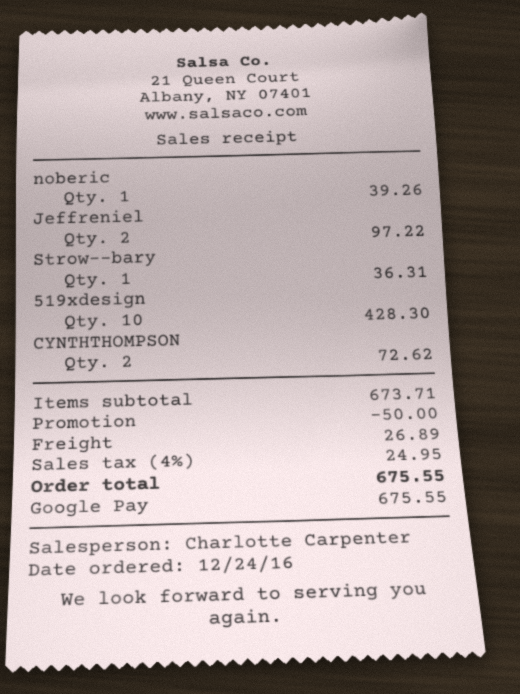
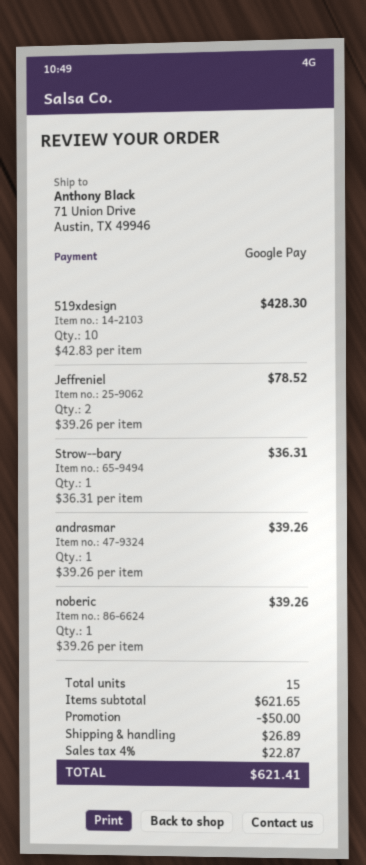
Jeffreniel: 2 for 97.22 -> 2 for 78.52
CYNTHTHOMPSON: 2 for 72.62 -> none
andrasmar: none -> 1 for 39.26
subtotal: 673.71 -> 621.65
tax: 4% = 24.95 -> 4% = 22.87
total: 675.55 -> 621.41

